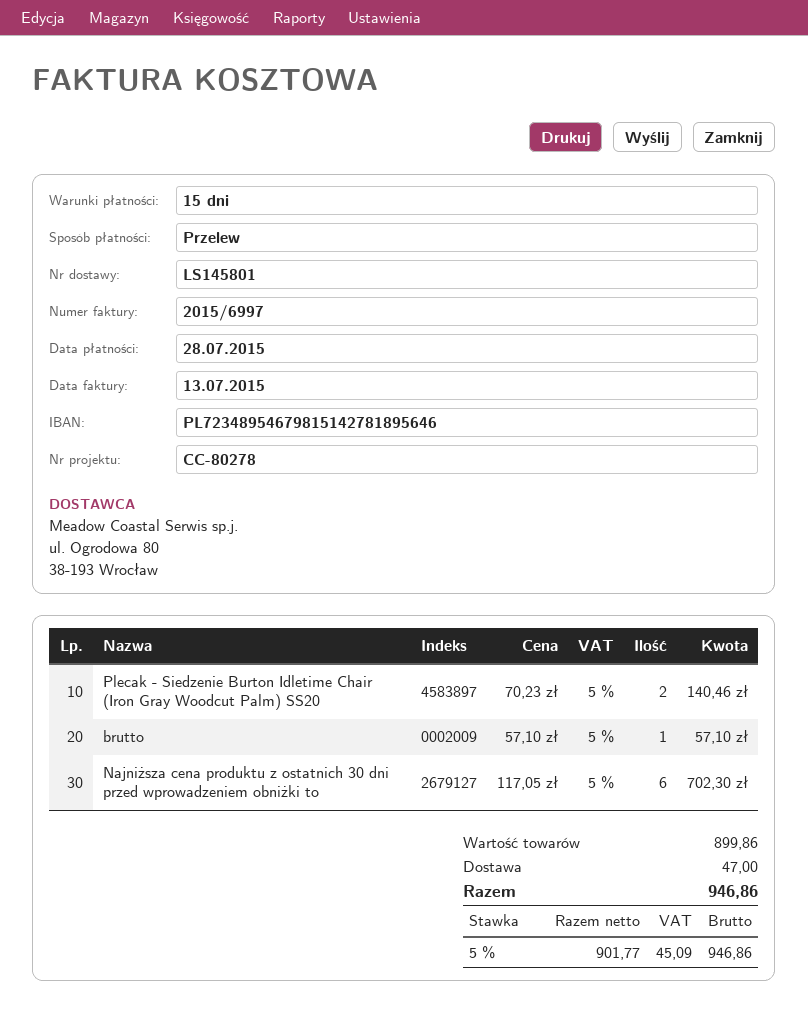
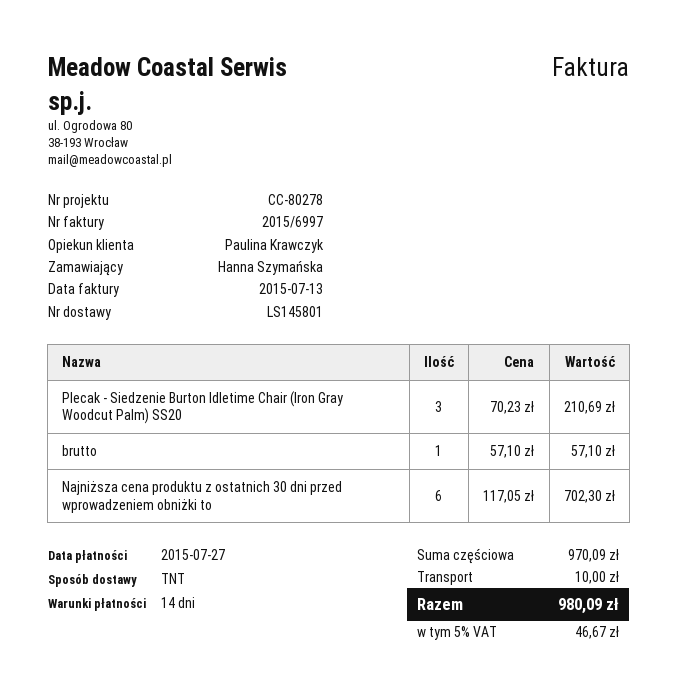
payment terms: 15 days -> 14 days
due date: 2015-07-28 -> 2015-07-27
Plecak - Siedzenie Burton Idletime Chair (Iron Gray Woodcut Palm) SS20: 2 x 70.23 = 140.46 -> 3 x 70.23 = 210.69
subtotal: 899.86 -> 970.09
shipping: 47.00 -> 10.00
tax: 5% = 45.09 -> 5% = 46.67
total: 946.86 -> 980.09

